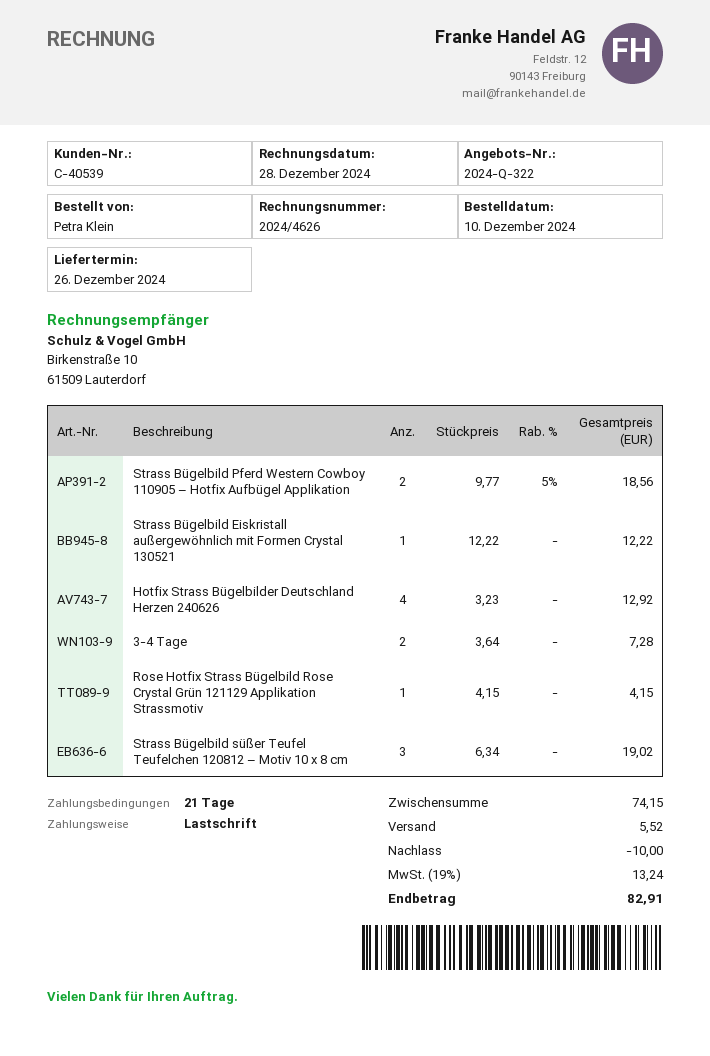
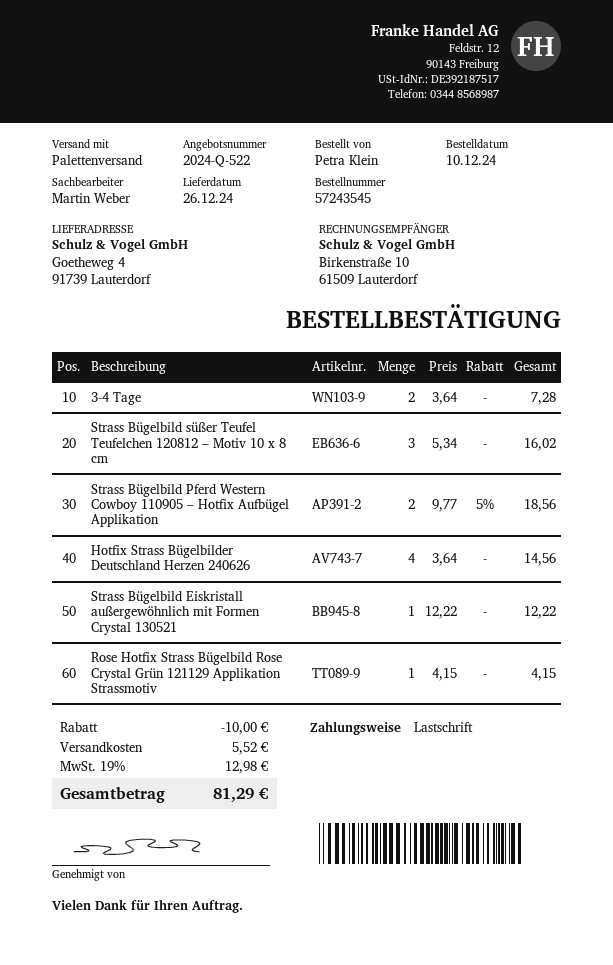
quote number: 2024-Q-322 -> 2024-Q-522
Hotfix Strass Bügelbilder Deutschland Herzen 240626: 4 x 3.23 = 12.92 -> 4 x 3.64 = 14.56
Strass Bügelbild süßer Teufel Teufelchen 120812 – Motiv 10 x 8 cm: 3 x 6.34 = 19.02 -> 3 x 5.34 = 16.02
tax: 19% = 13.24 -> 19% = 12.98
total: 82.91 -> 81.29

